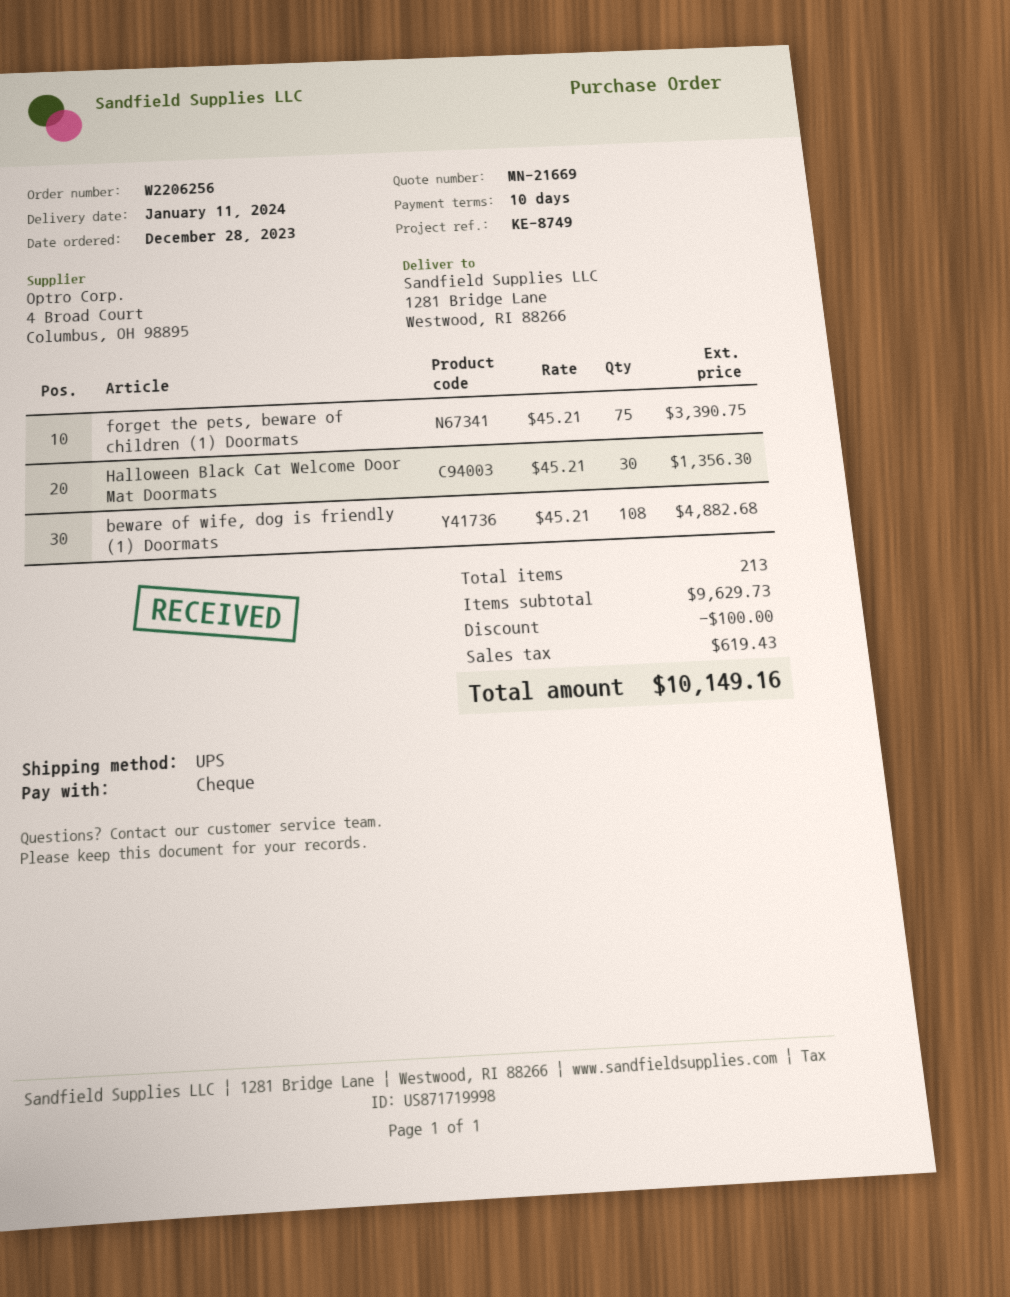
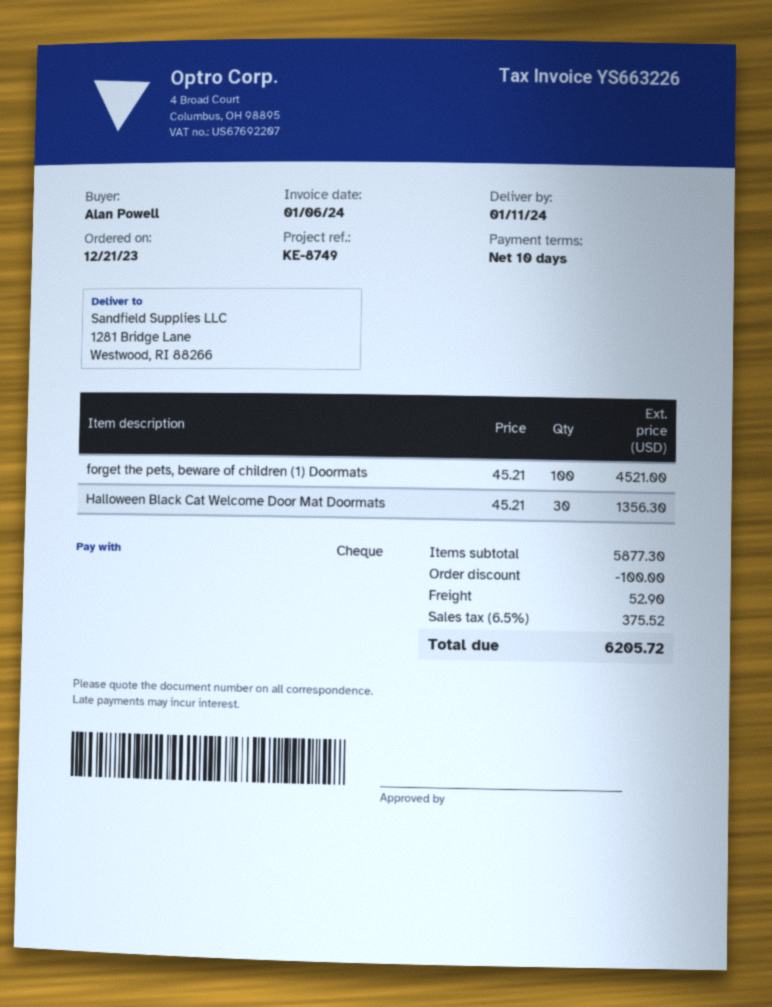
order date: 2023-12-28 -> 2023-12-21
forget the pets, beware of children (1) Doormats: 75 x 45.21 = 3390.75 -> 100 x 45.21 = 4521.00
beware of wife, dog is friendly (1) Doormats: 108 x 45.21 = 4882.68 -> none
subtotal: 9629.73 -> 5877.30
shipping: none -> 52.90
tax: 619.43 -> 375.52
total: 10149.16 -> 6205.72

